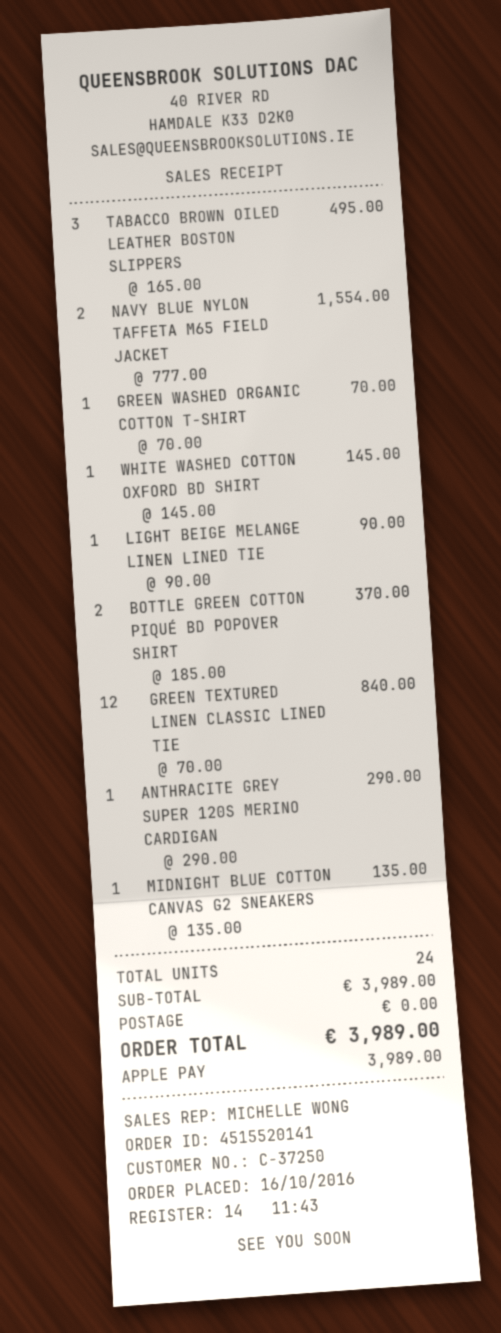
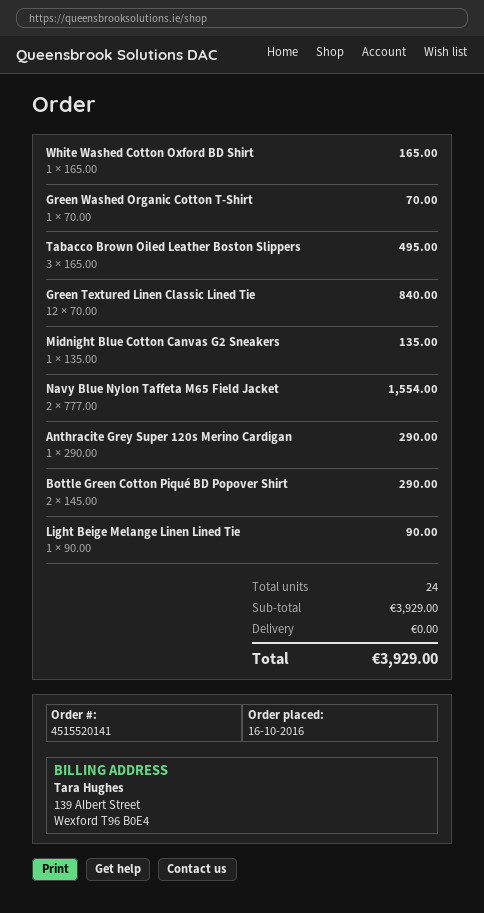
WHITE WASHED COTTON OXFORD BD SHIRT: 1 x 145.00 = 145.00 -> 1 x 165.00 = 165.00
BOTTLE GREEN COTTON PIQUÉ BD POPOVER SHIRT: 2 x 185.00 = 370.00 -> 2 x 145.00 = 290.00
subtotal: 3989.00 -> 3929.00
total: 3989.00 -> 3929.00

